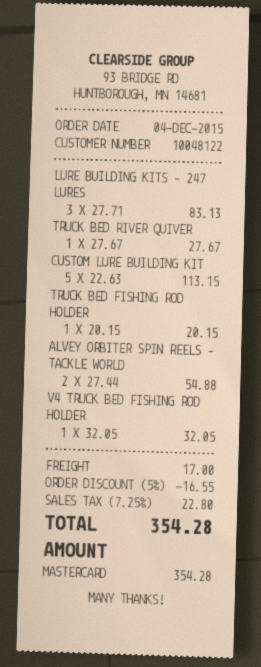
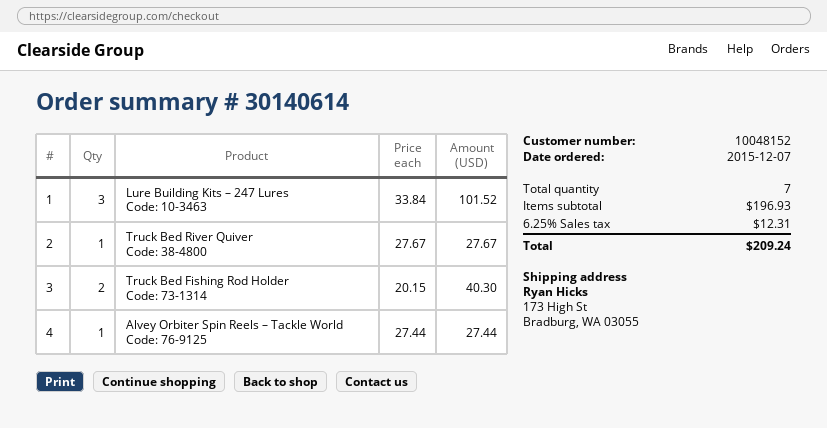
order date: 2015-12-04 -> 2015-12-07
customer number: 10048122 -> 10048152
LURE BUILDING KITS – 247 LURES: 3 x 27.71 = 83.13 -> 3 x 33.84 = 101.52
CUSTOM LURE BUILDING KIT: 5 x 22.63 = 113.15 -> none
TRUCK BED FISHING ROD HOLDER: 1 x 20.15 = 20.15 -> 2 x 20.15 = 40.30
ALVEY ORBITER SPIN REELS – TACKLE WORLD: 2 x 27.44 = 54.88 -> 1 x 27.44 = 27.44
V4 TRUCK BED FISHING ROD HOLDER: 1 x 32.05 = 32.05 -> none
discount: 5% = 16.55 -> none
shipping: 17.00 -> none
tax: 7.25% = 22.80 -> 6.25% = 12.31
total: 354.28 -> 209.24

